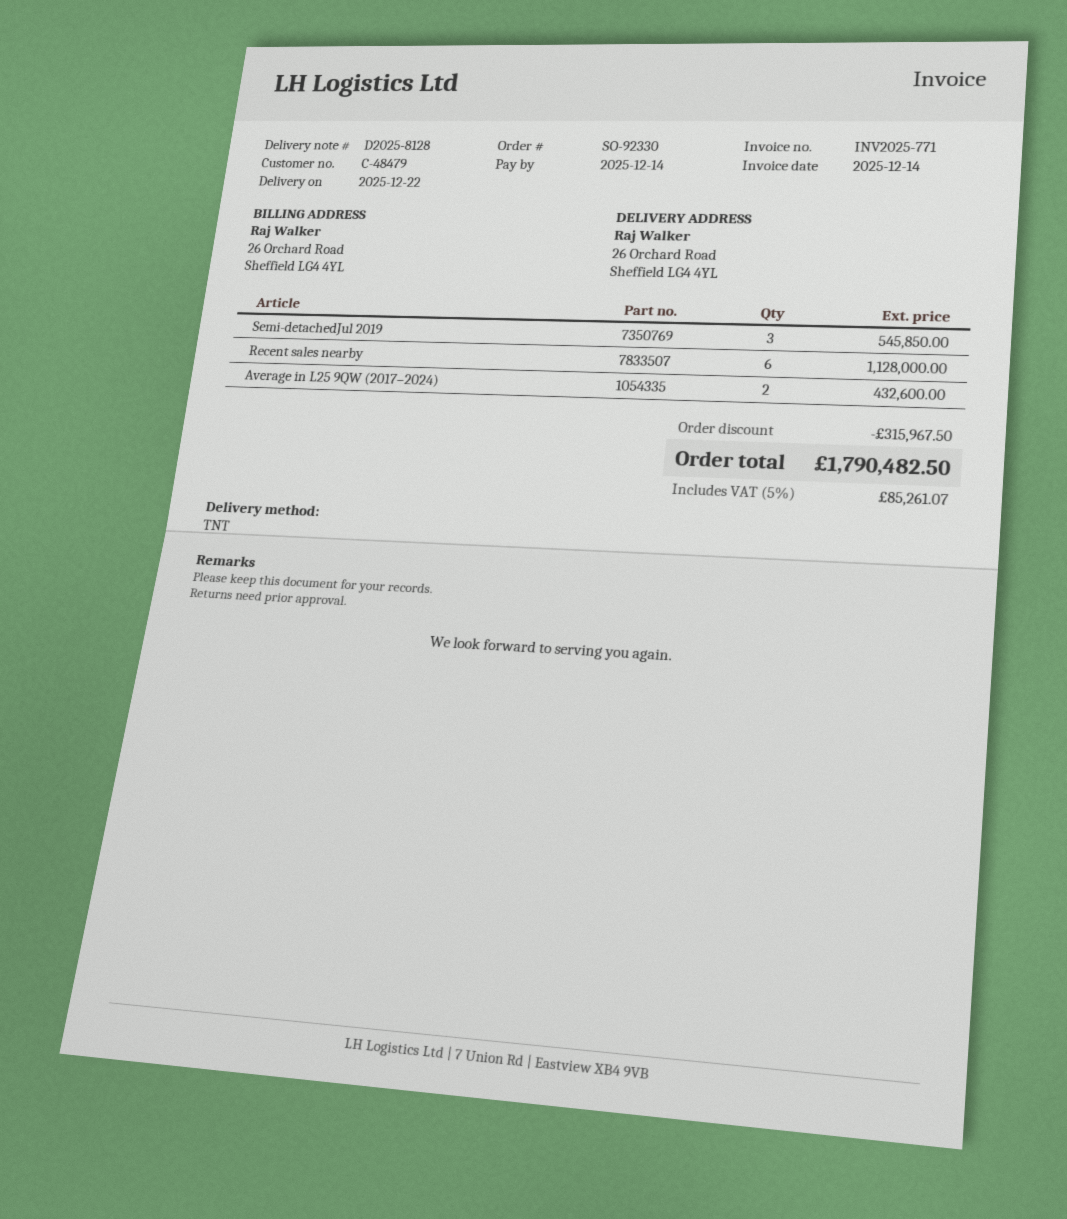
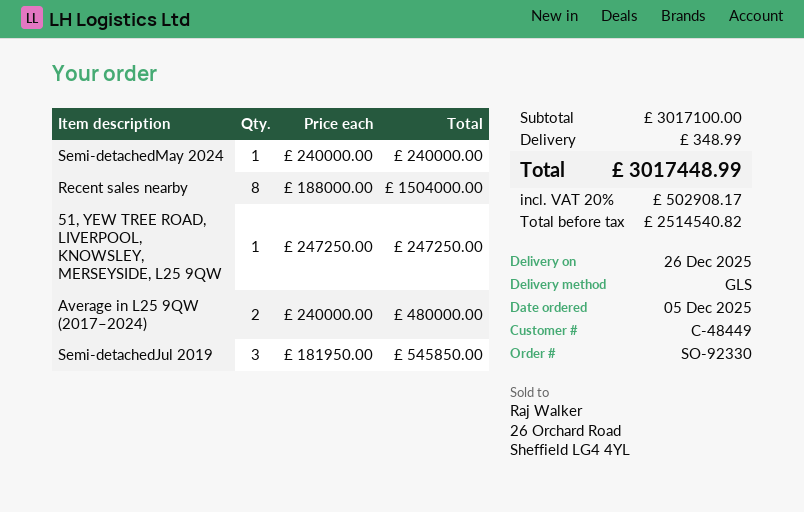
delivery date: 2025-12-22 -> 2025-12-26
customer number: C-48479 -> C-48449
shipping method: TNT -> GLS
Recent sales nearby: 6 for 1128000.00 -> 8 for 1504000.00
Average in L25 9QW (2017–2024): 2 for 432600.00 -> 2 for 480000.00
Semi-detachedMay 2024: none -> 1 for 240000.00
51, YEW TREE ROAD, LIVERPOOL, KNOWSLEY, MERSEYSIDE, L25 9QW: none -> 1 for 247250.00
discount: 315967.50 -> none
shipping: none -> 348.99
tax: 5% = 85261.07 -> 20% = 502908.17
total: 1790482.50 -> 3017448.99

